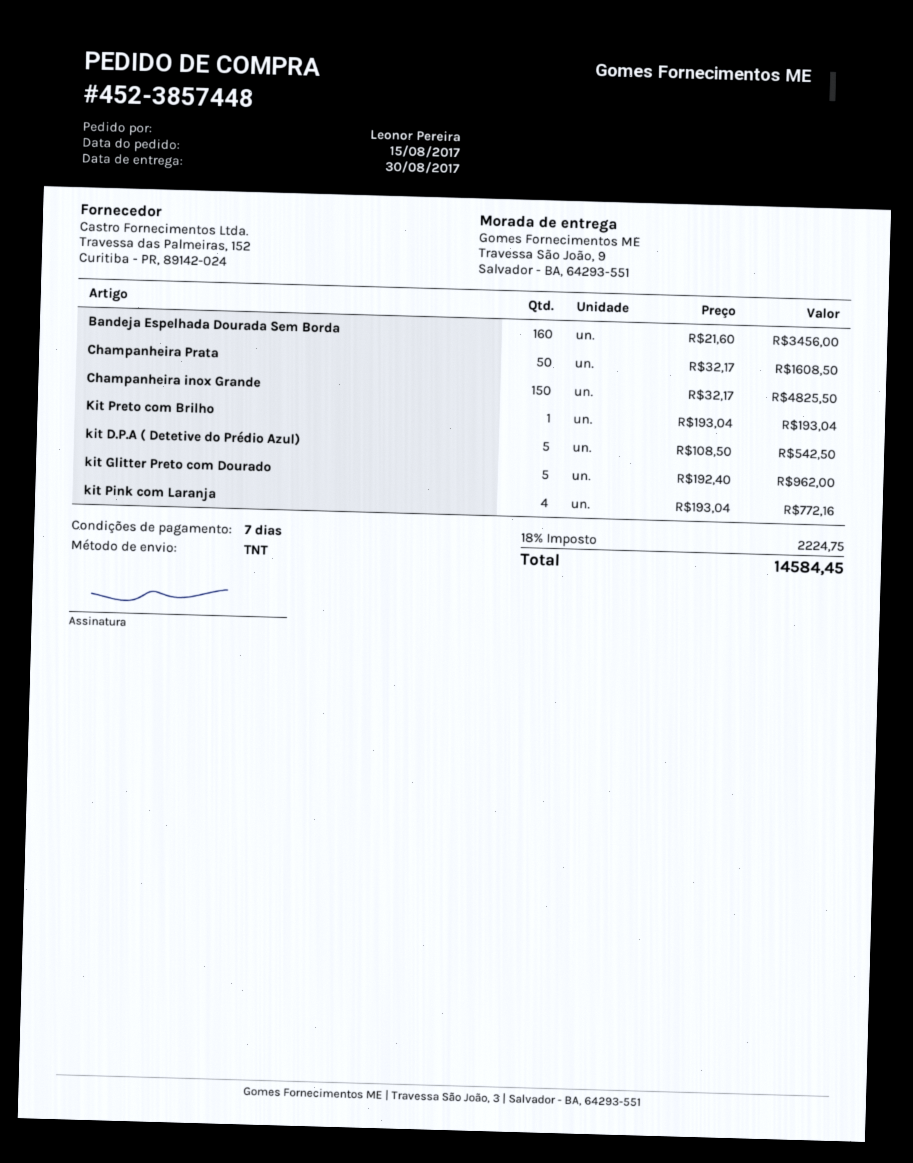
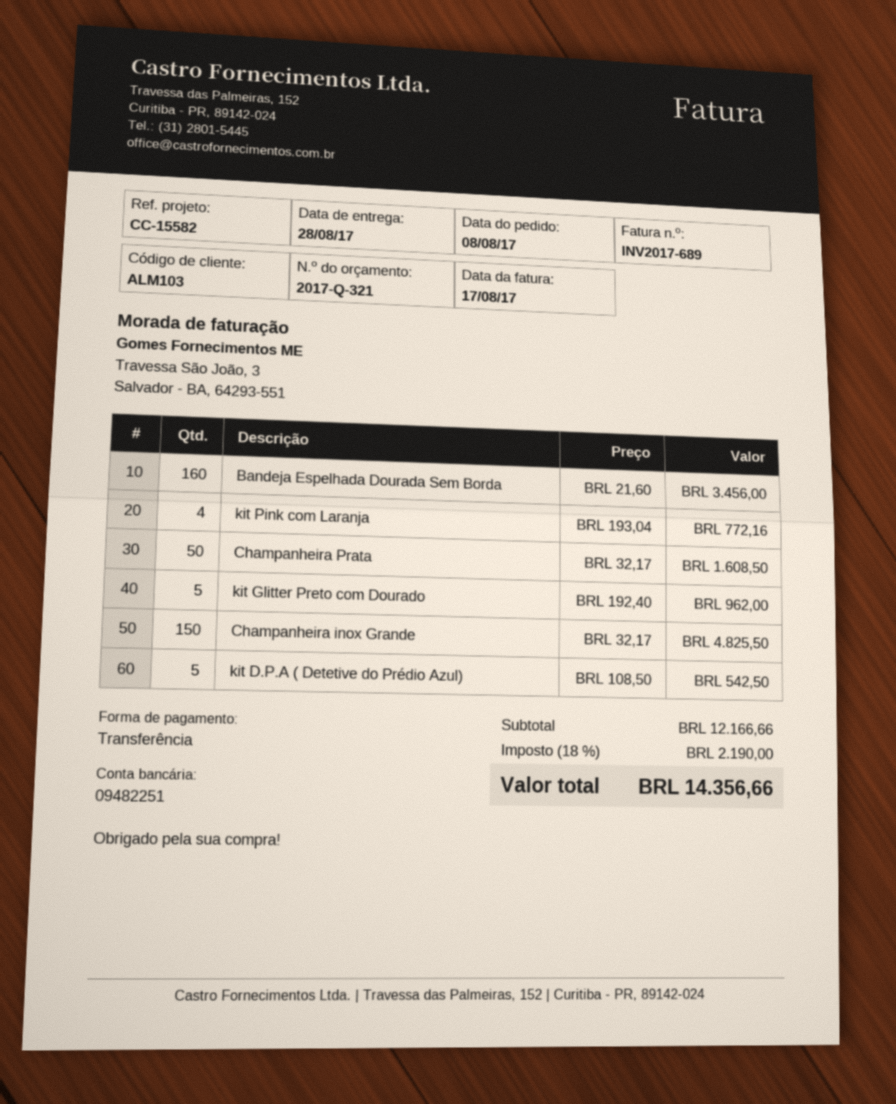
order date: 2017-08-15 -> 2017-08-08
delivery date: 2017-08-30 -> 2017-08-28
Kit Preto com Brilho: 1 x 193.04 = 193.04 -> none
tax: 18% = 2224.75 -> 18% = 2190.00
total: 14584.45 -> 14356.66

